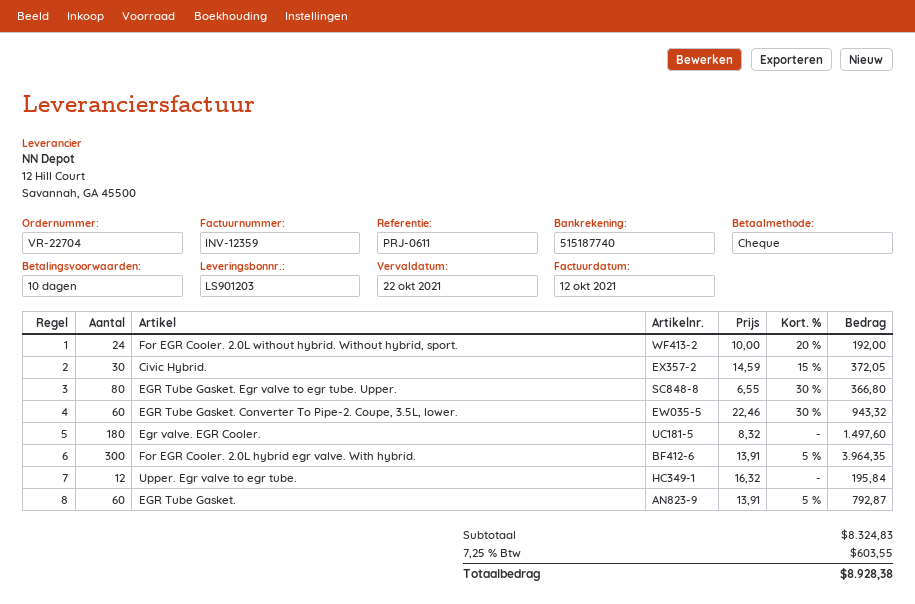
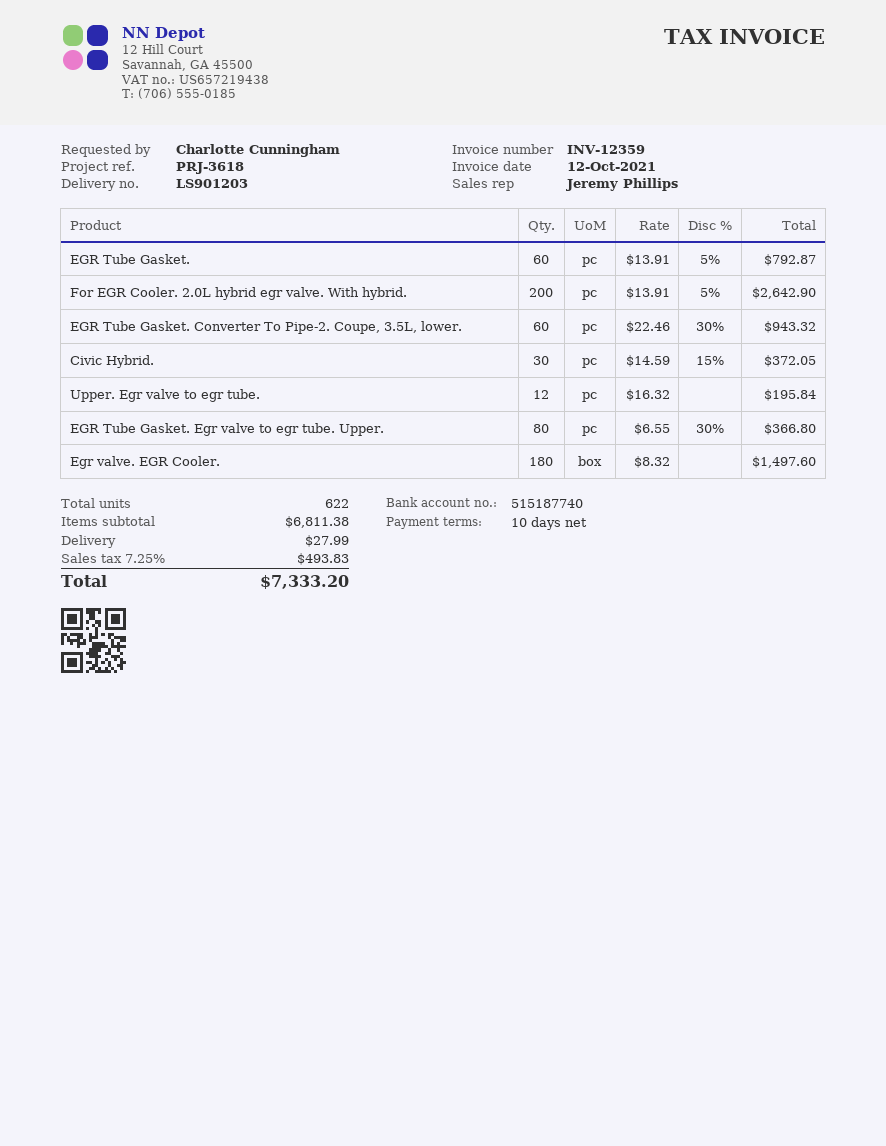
reference: PRJ-0611 -> PRJ-3618
For EGR Cooler. 2.0L without hybrid. Without hybrid, sport.: 24 x 10.00 - 20% = 192.00 -> none
For EGR Cooler. 2.0L hybrid egr valve. With hybrid.: 300 x 13.91 - 5% = 3964.35 -> 200 x 13.91 - 5% = 2642.90
subtotal: 8324.83 -> 6811.38
shipping: none -> 27.99
tax: 7.25% = 603.55 -> 7.25% = 493.83
total: 8928.38 -> 7333.20

